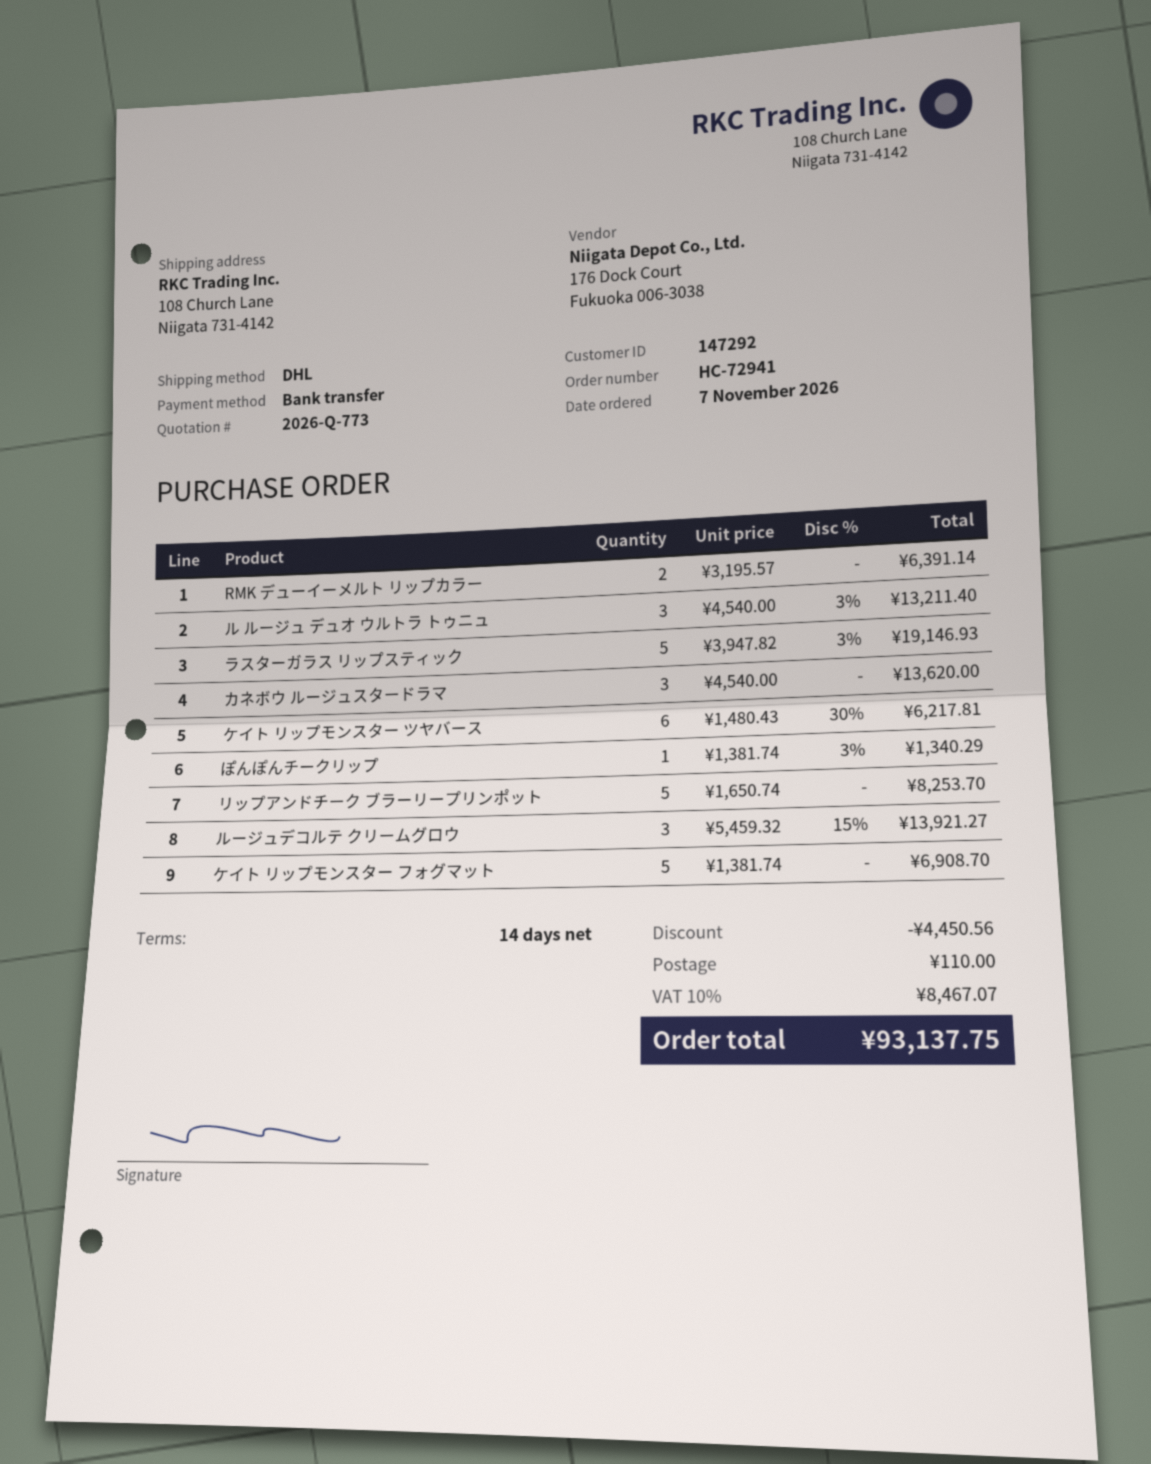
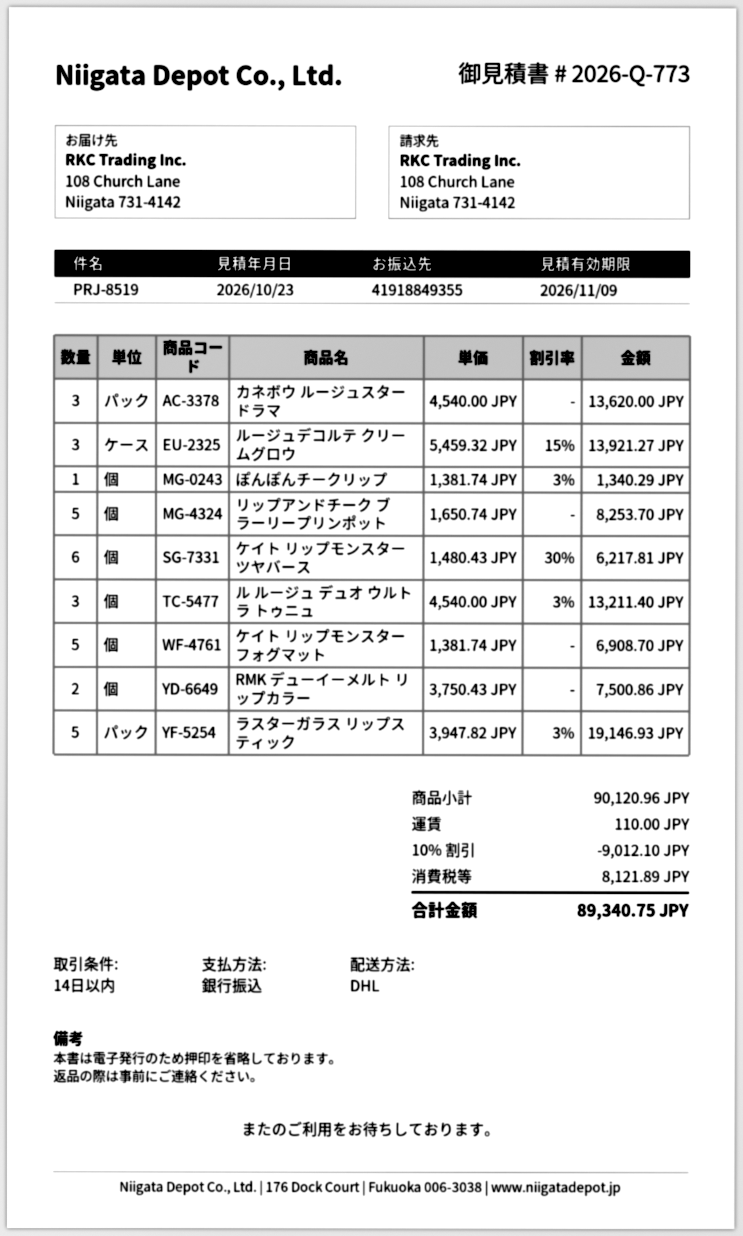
RMK デューイーメルト リップカラー: 2 x 3195.57 = 6391.14 -> 2 x 3750.43 = 7500.86
discount: 4450.56 -> 9012.10
tax: 8467.07 -> 8121.89
total: 93137.75 -> 89340.75

